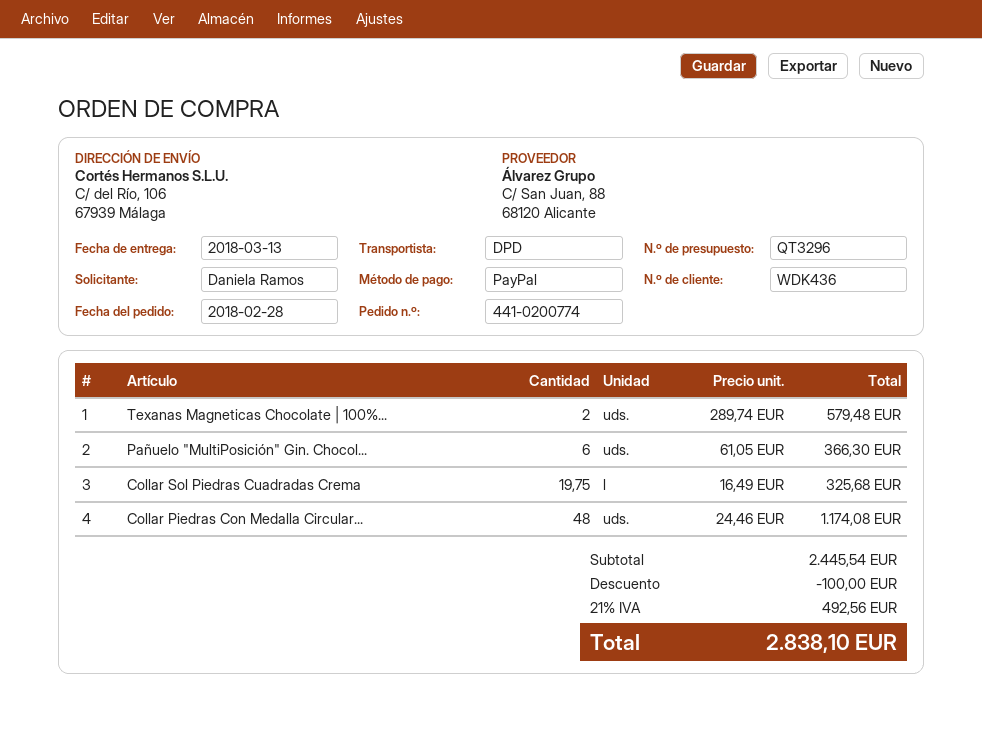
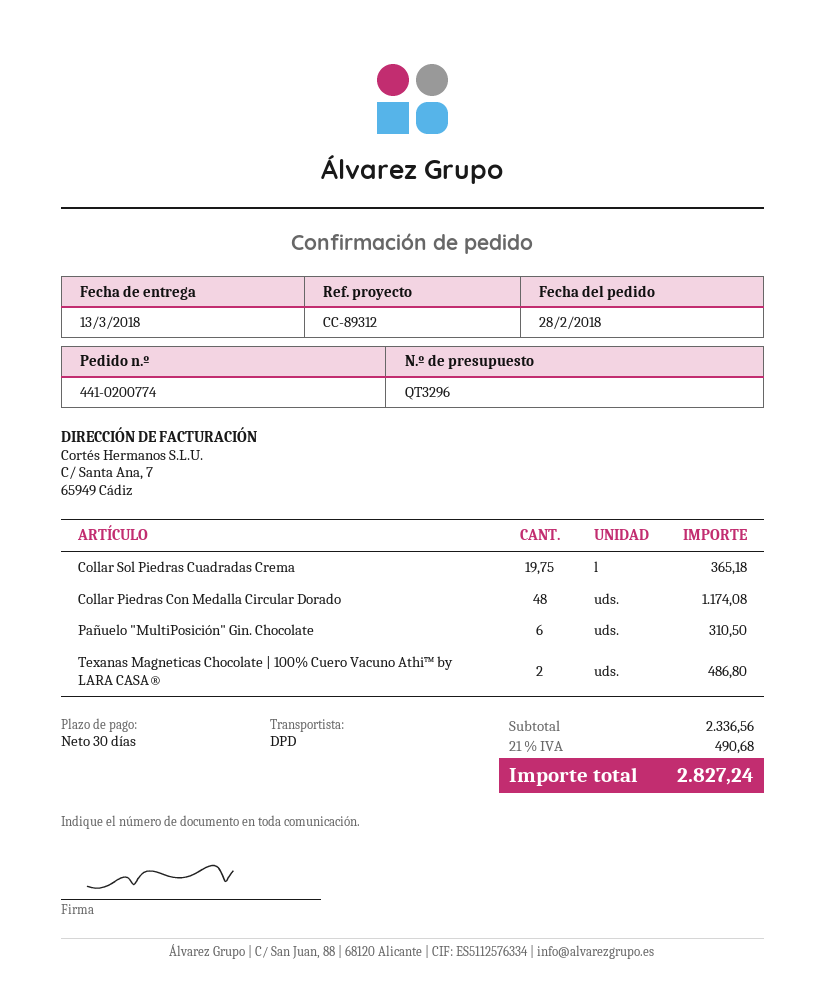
Texanas Magneticas Chocolate | 100%...: 2 for 579.48 -> 2 for 486.80
Pañuelo "MultiPosición" Gin. Chocol...: 6 for 366.30 -> 6 for 310.50
Collar Sol Piedras Cuadradas Crema: 19.75 for 325.68 -> 19.75 for 365.18
subtotal: 2445.54 -> 2336.56
discount: 100.00 -> none
tax: 21% = 492.56 -> 21% = 490.68
total: 2838.10 -> 2827.24

